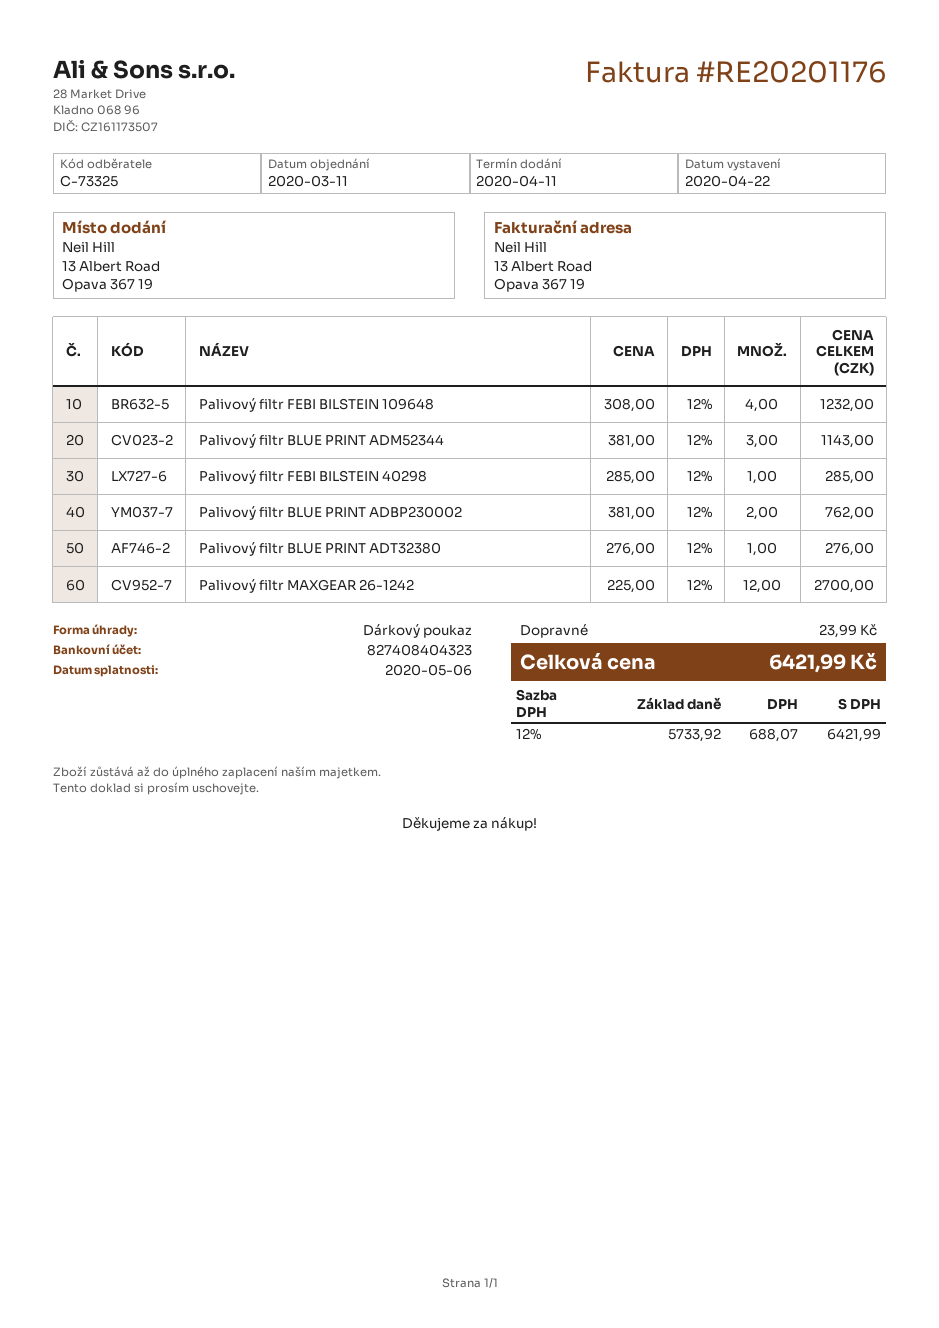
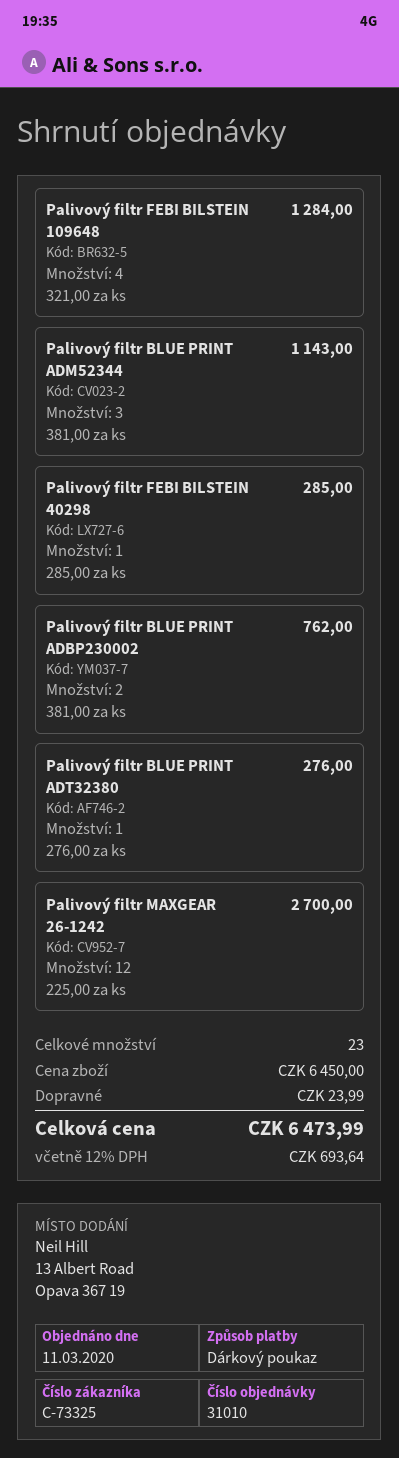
Palivový filtr FEBI BILSTEIN 109648: 4 x 308.00 = 1232.00 -> 4 x 321.00 = 1284.00
tax: 12% = 688.07 -> 12% = 693.64
total: 6421.99 -> 6473.99

